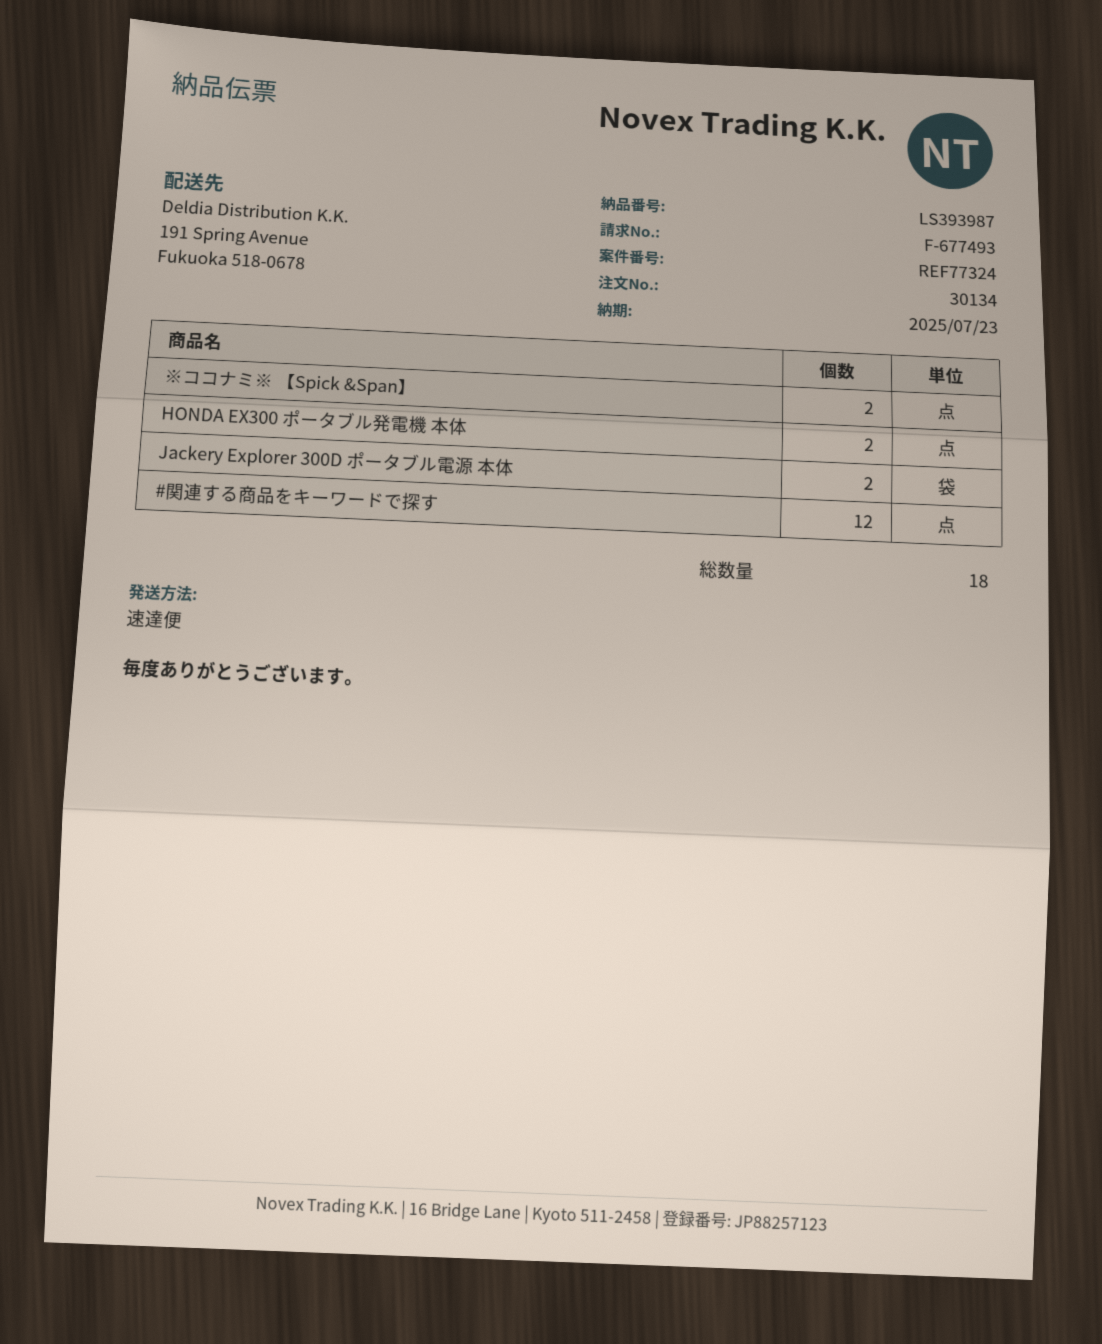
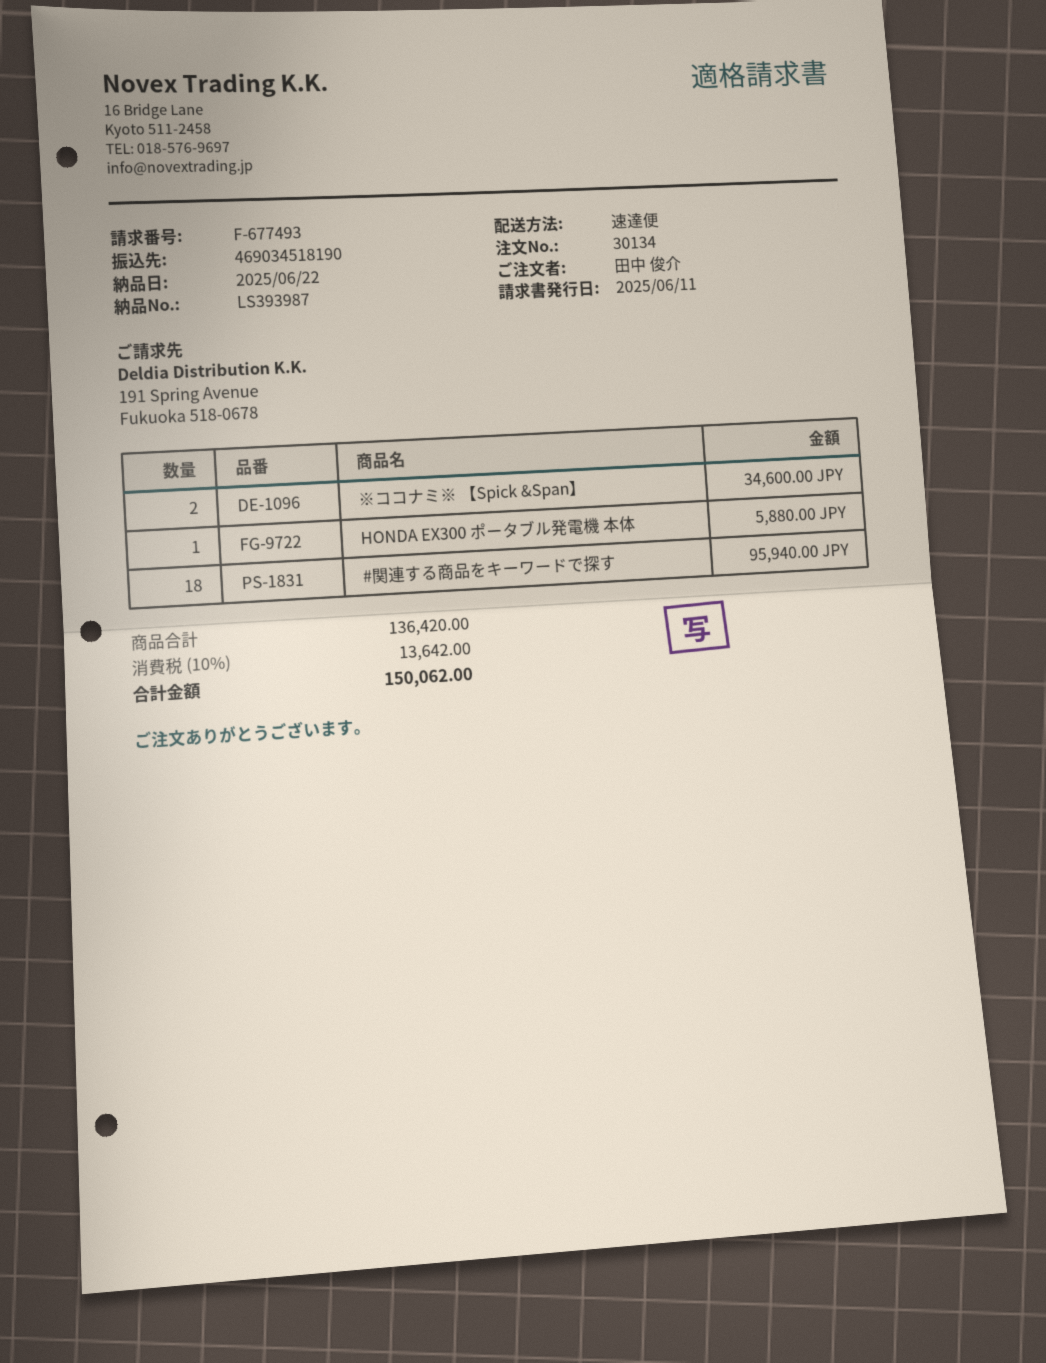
delivery date: 2025-07-23 -> 2025-06-22
HONDA EX300 ポータブル発電機 本体: 2 -> 1
Jackery Explorer 300D ポータブル電源 本体: 2 -> none
#関連する商品をキーワードで探す: 12 -> 18

